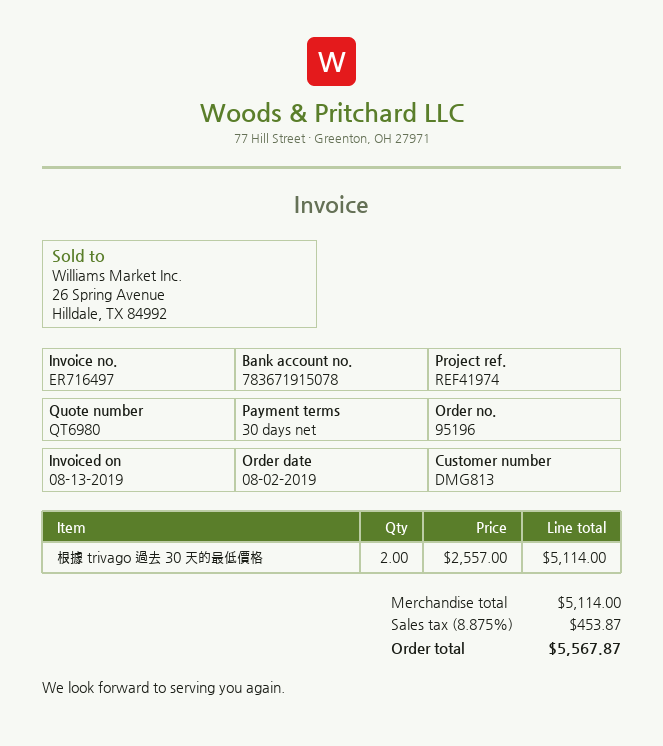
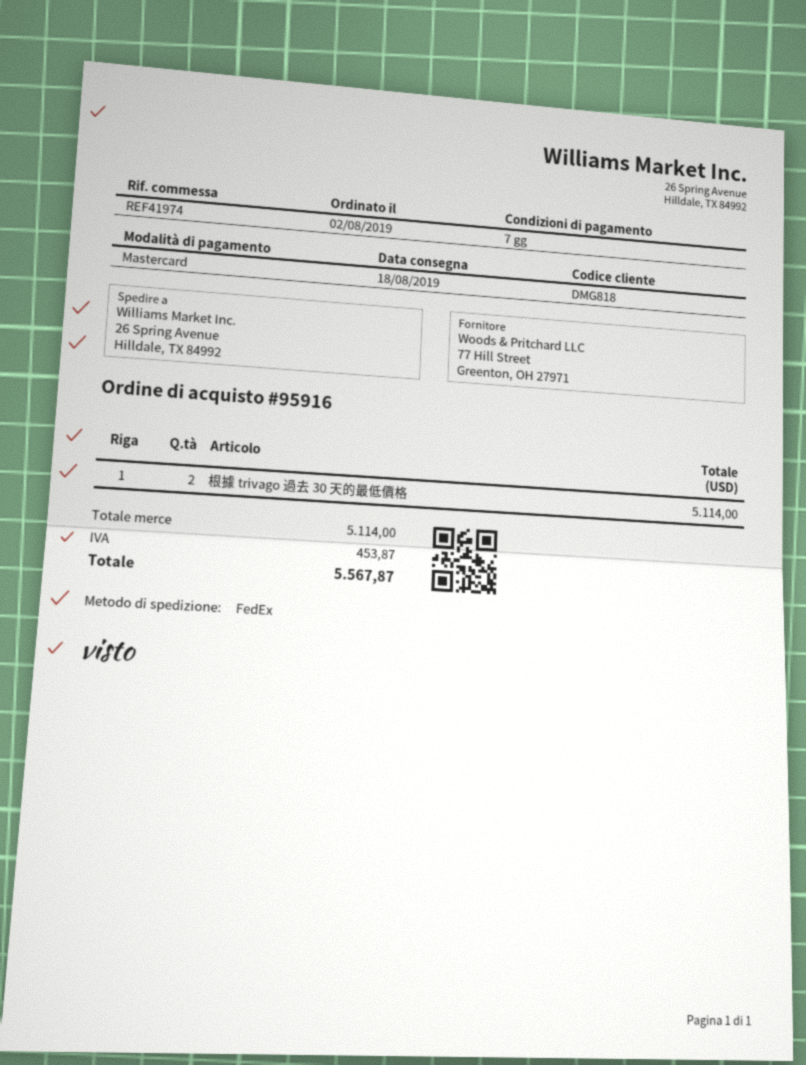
order number: 95196 -> 95916
payment terms: 30 days -> 7 days
customer number: DMG813 -> DMG818

